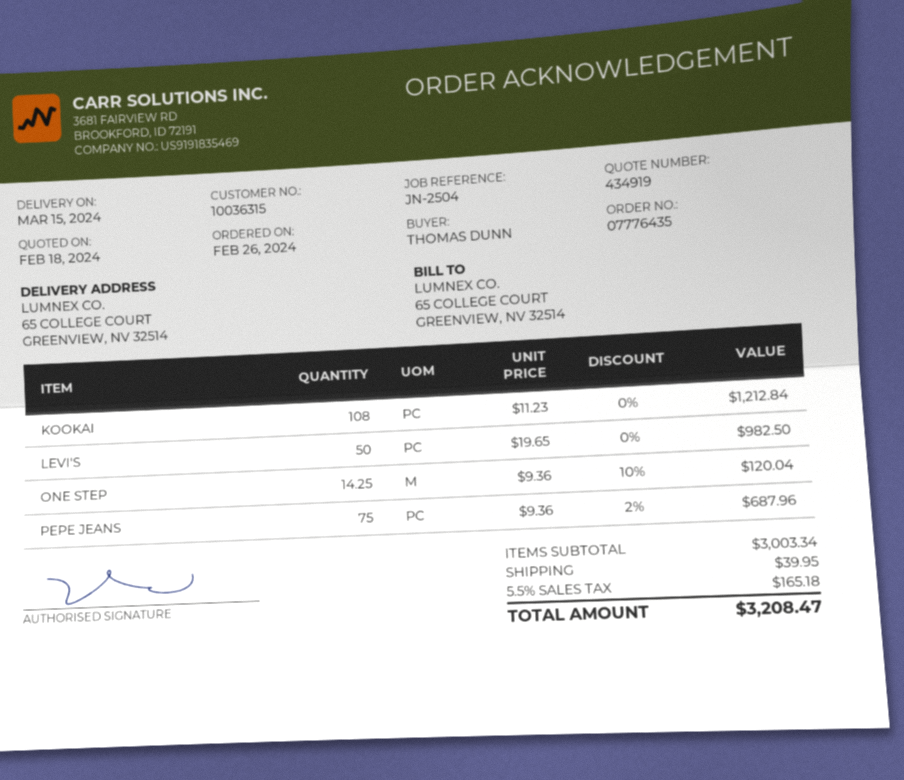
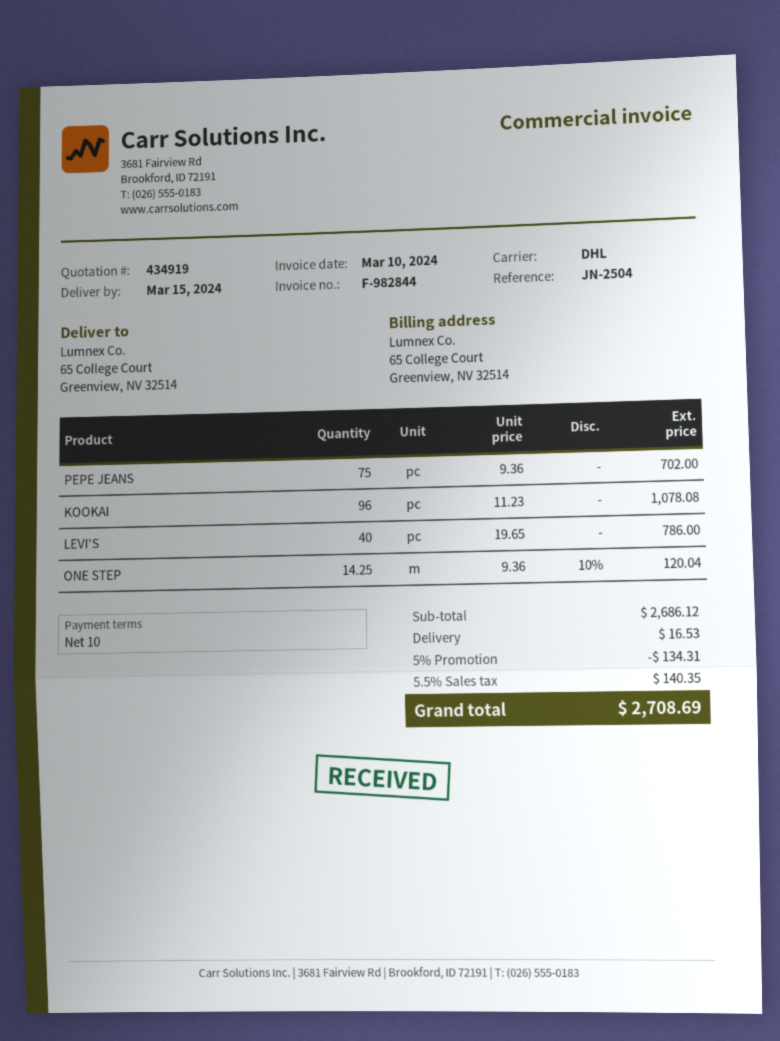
KOOKAI: 108 x 11.23 = 1212.84 -> 96 x 11.23 = 1078.08
LEVI'S: 50 x 19.65 = 982.50 -> 40 x 19.65 = 786.00
PEPE JEANS: 75 x 9.36 - 2% = 687.96 -> 75 x 9.36 = 702.00
subtotal: 3003.34 -> 2686.12
discount: none -> 5% = 134.31
shipping: 39.95 -> 16.53
tax: 5.5% = 165.18 -> 5.5% = 140.35
total: 3208.47 -> 2708.69

